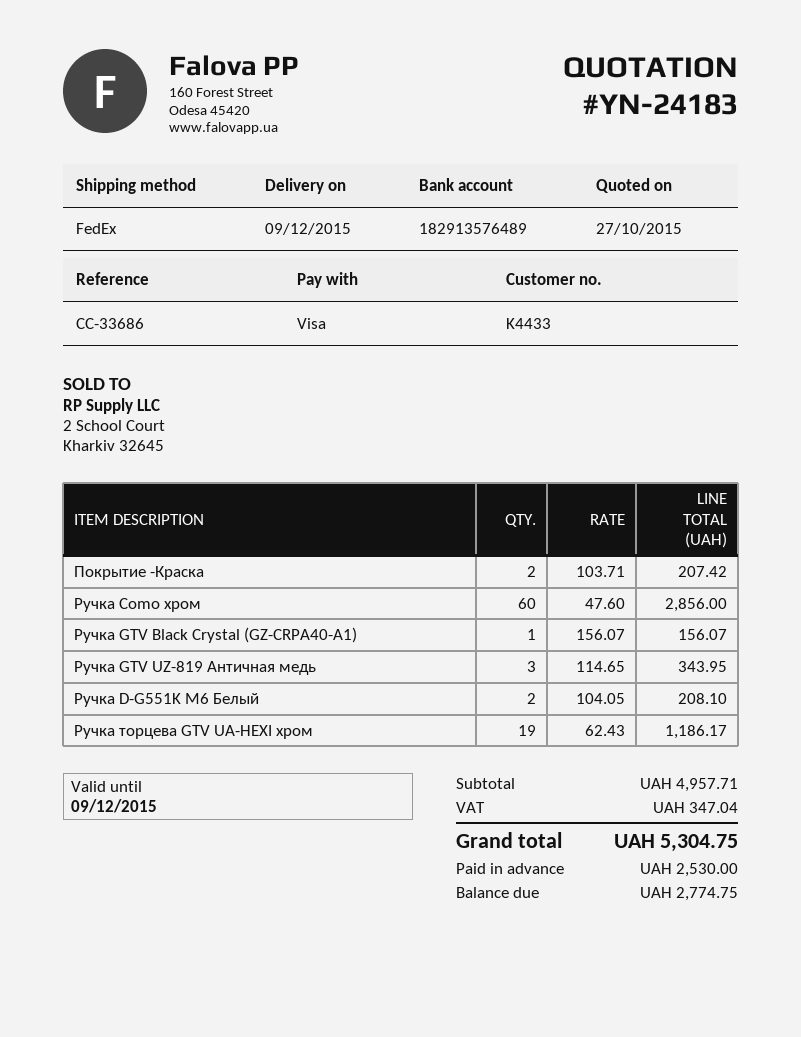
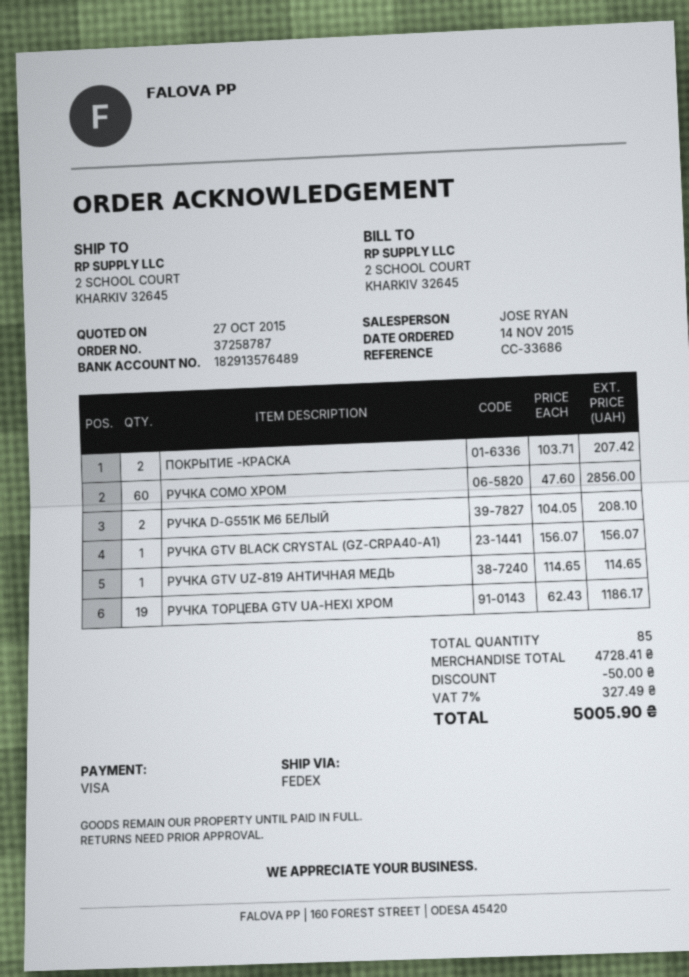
Ручка GTV UZ-819 Античная медь: 3 x 114.65 = 343.95 -> 1 x 114.65 = 114.65
subtotal: 4957.71 -> 4728.41
discount: none -> 50.00
tax: 347.04 -> 327.49
total: 5304.75 -> 5005.90

